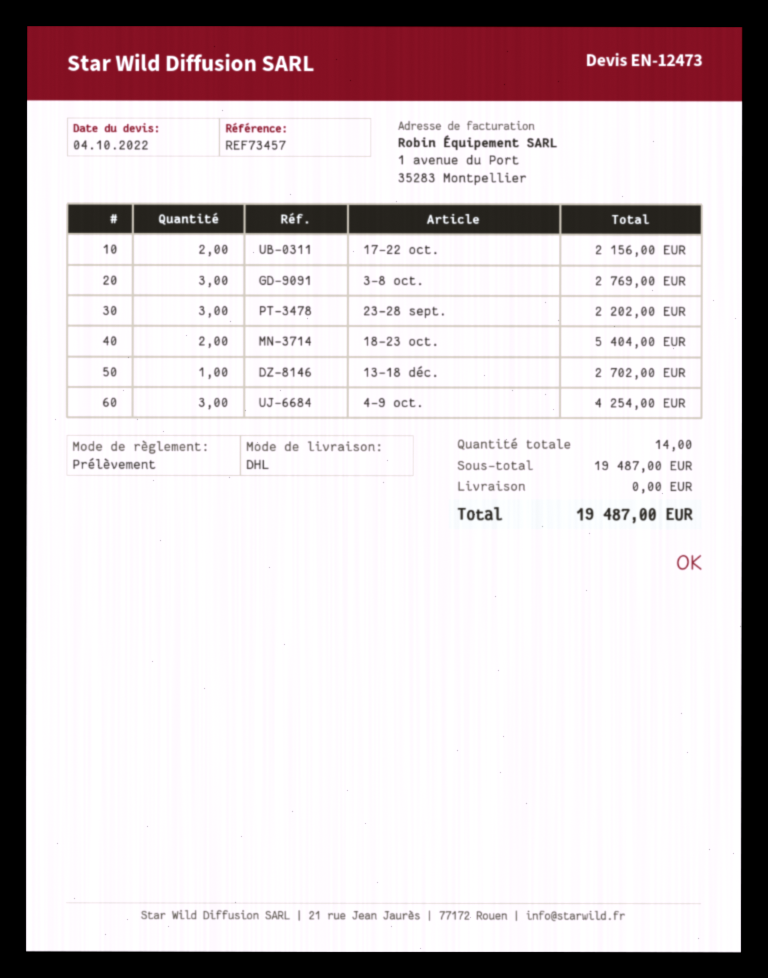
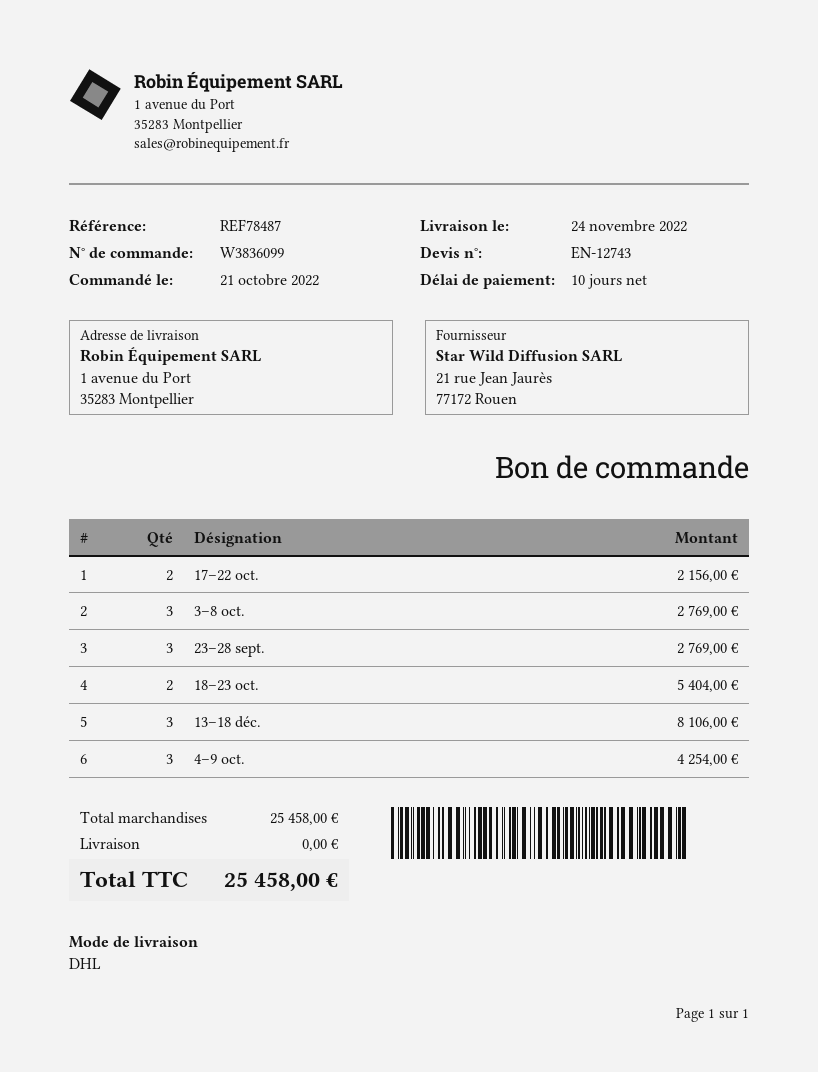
quote number: EN-12473 -> EN-12743
reference: REF73457 -> REF78487
23–28 sept.: 3 for 2202.00 -> 3 for 2769.00
13–18 déc.: 1 for 2702.00 -> 3 for 8106.00
subtotal: 19487.00 -> 25458.00
total: 19487.00 -> 25458.00

